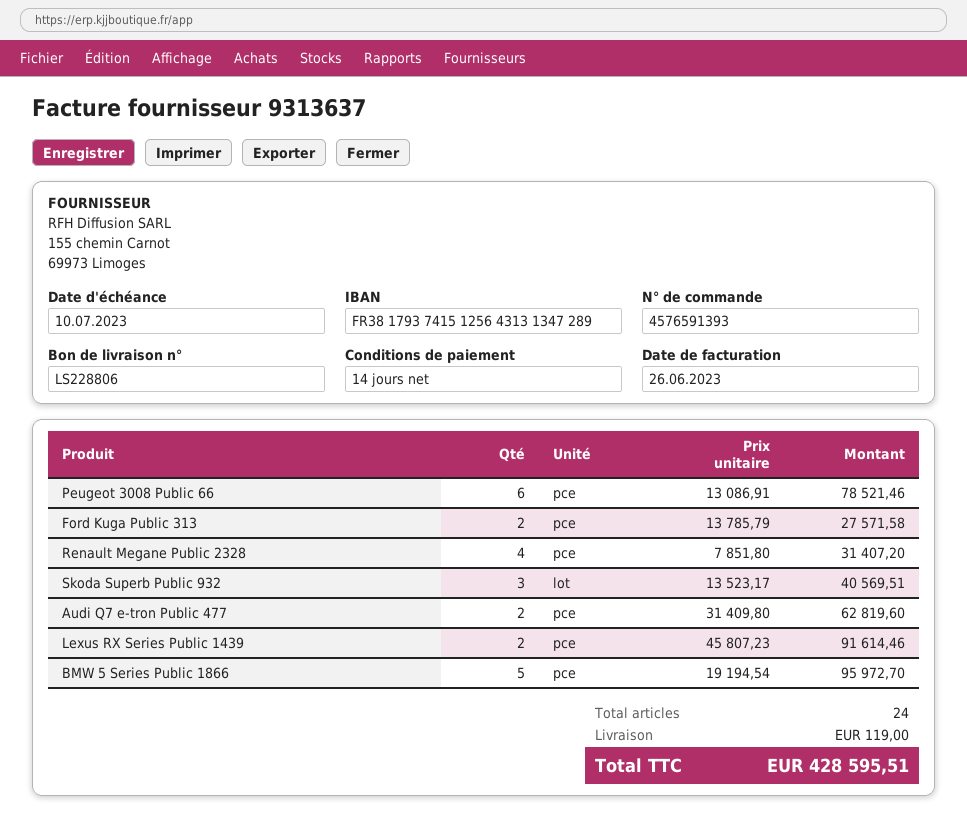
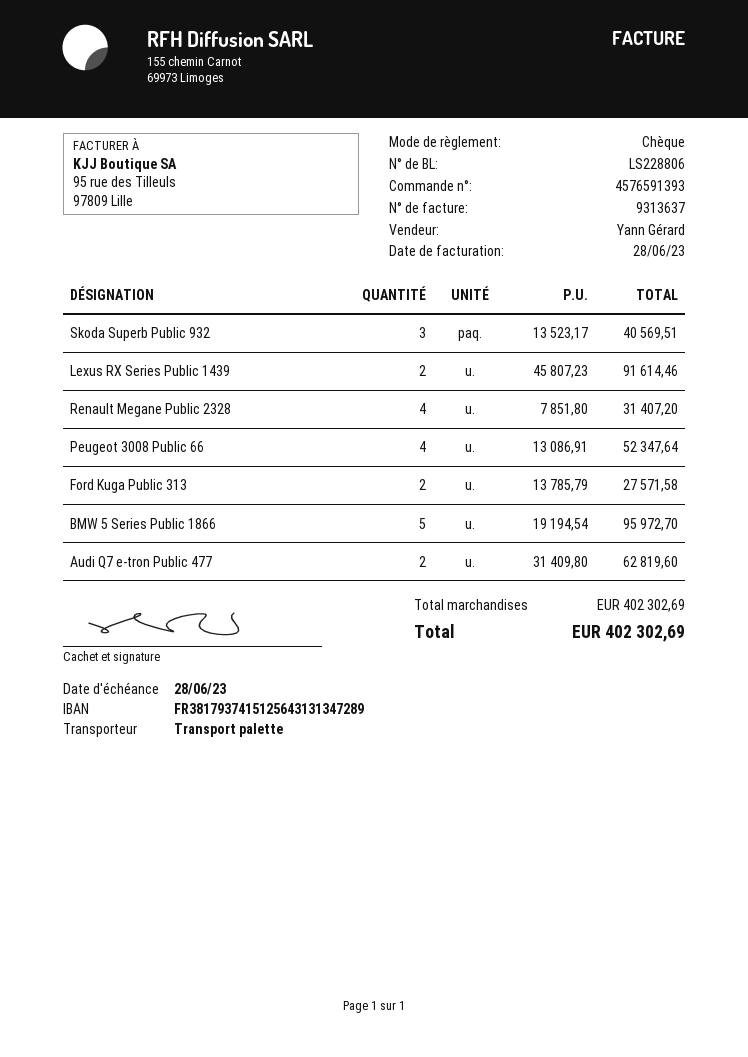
invoice date: 2023-06-26 -> 2023-06-28
due date: 2023-07-10 -> 2023-06-28
Peugeot 3008 Public 66: 6 x 13086.91 = 78521.46 -> 4 x 13086.91 = 52347.64
shipping: 119.00 -> none
total: 428595.51 -> 402302.69

